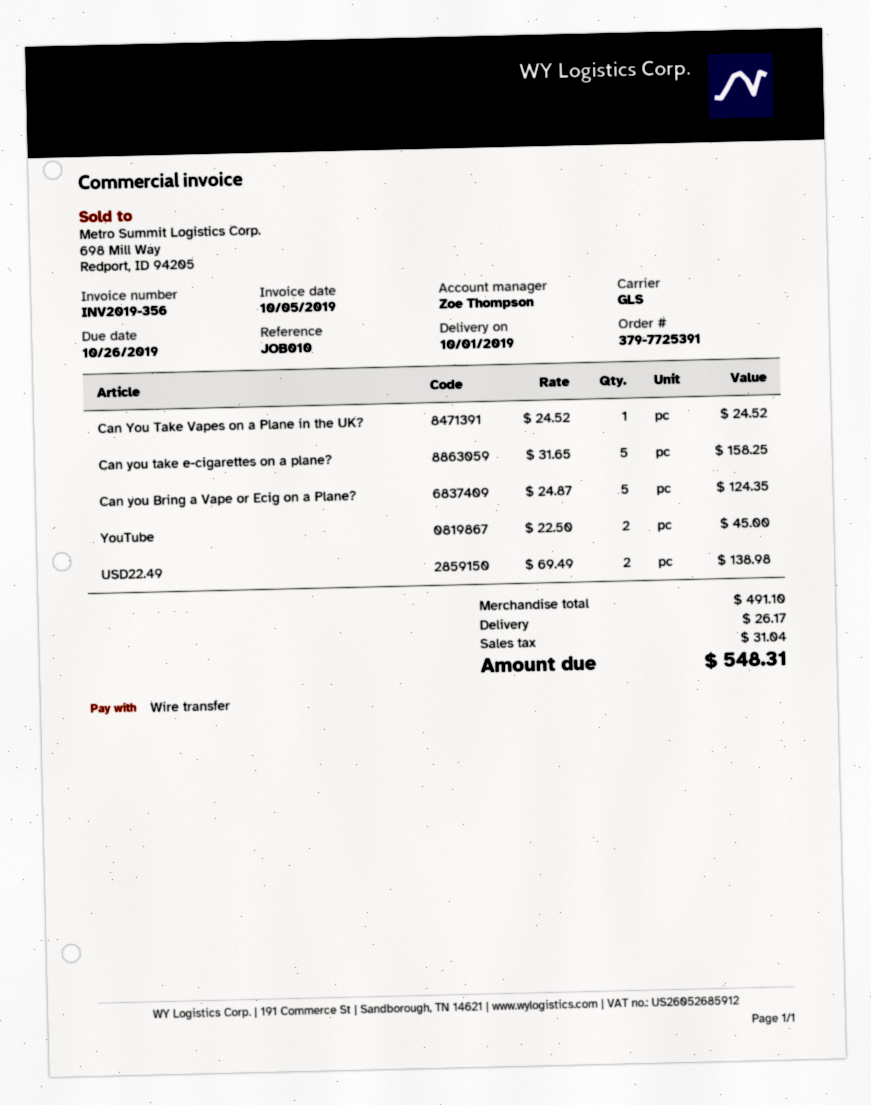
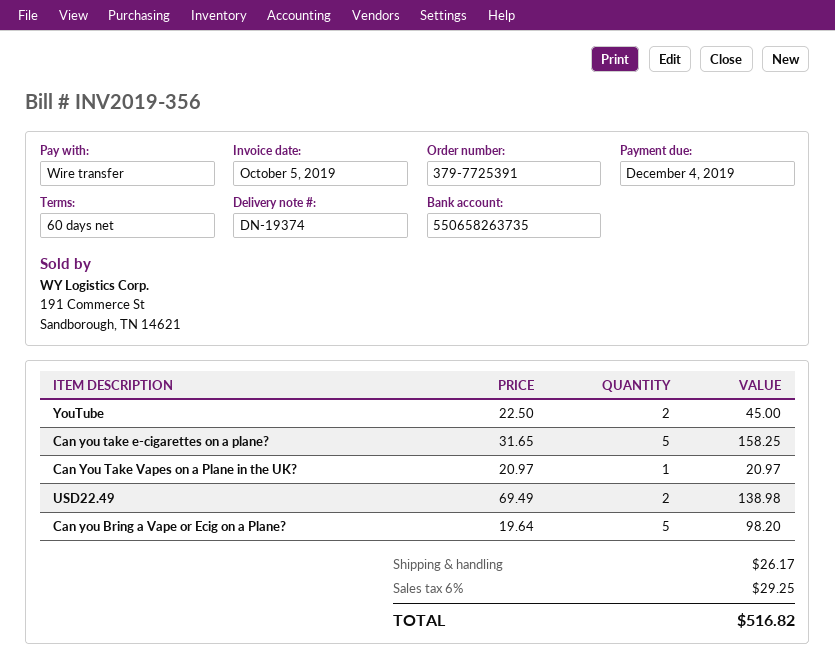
due date: 2019-10-26 -> 2019-12-04
Can You Take Vapes on a Plane in the UK?: 1 x 24.52 = 24.52 -> 1 x 20.97 = 20.97
Can you Bring a Vape or Ecig on a Plane?: 5 x 24.87 = 124.35 -> 5 x 19.64 = 98.20
tax: 31.04 -> 29.25
total: 548.31 -> 516.82

